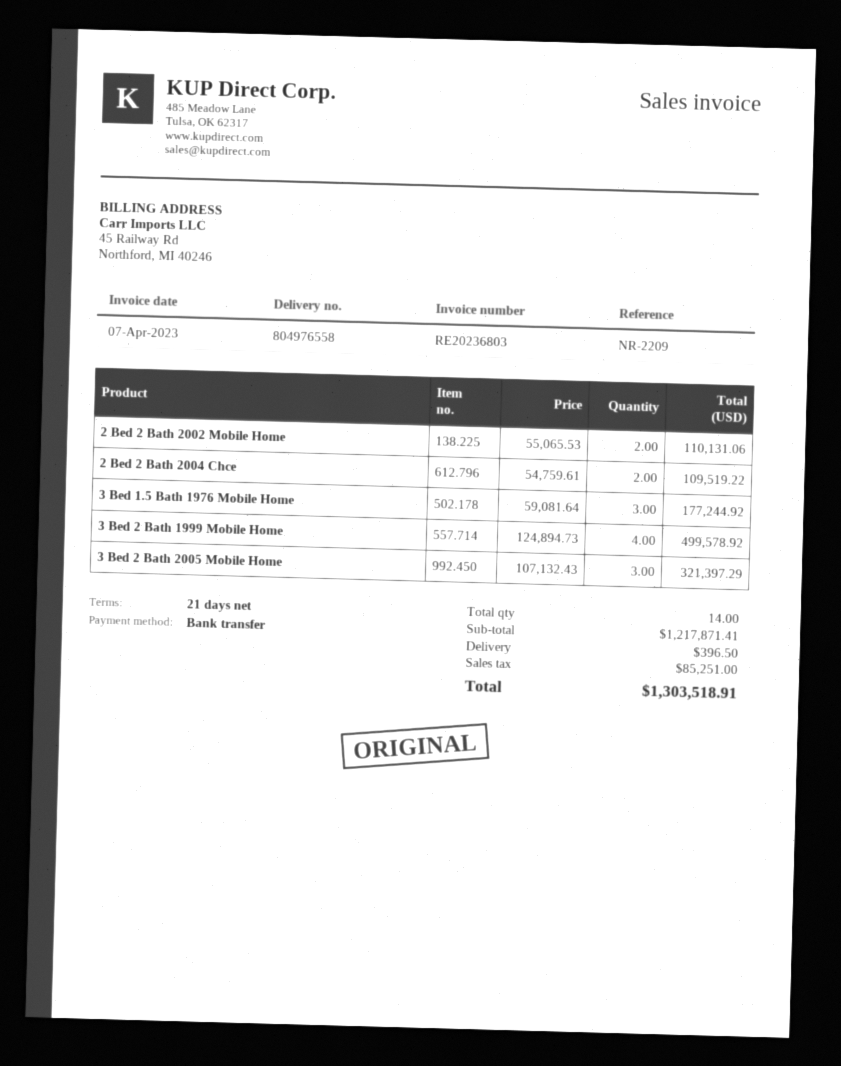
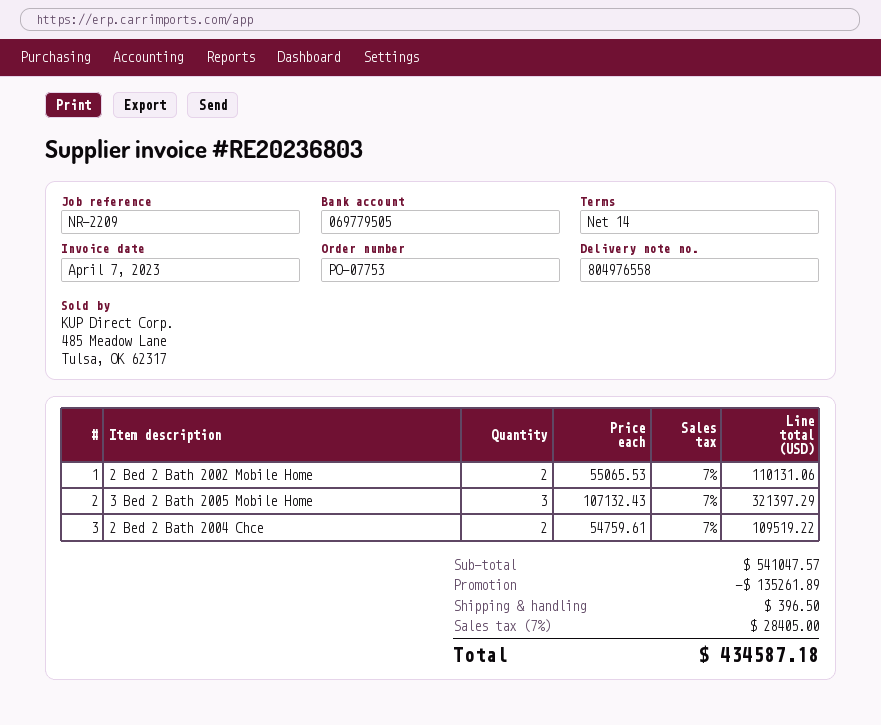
payment terms: 21 days -> 14 days
3 Bed 1.5 Bath 1976 Mobile Home: 3 x 59081.64 = 177244.92 -> none
3 Bed 2 Bath 1999 Mobile Home: 4 x 124894.73 = 499578.92 -> none
subtotal: 1217871.41 -> 541047.57
discount: none -> 135261.89
tax: 85251.00 -> 28405.00
total: 1303518.91 -> 434587.18

